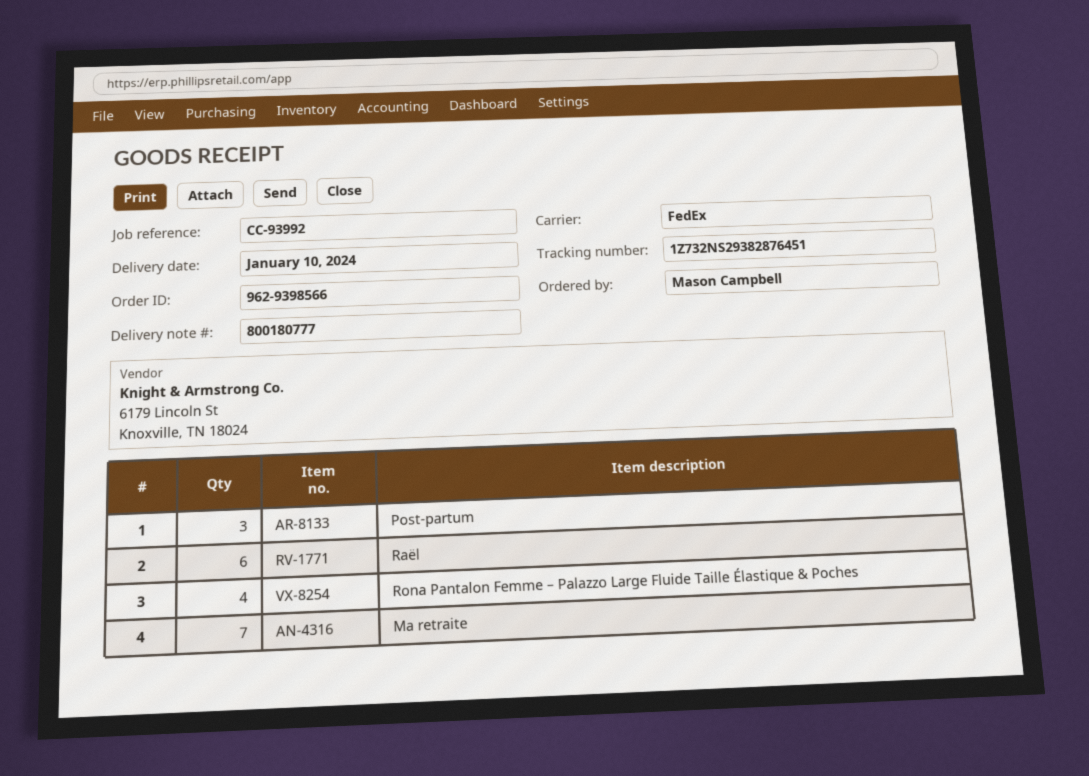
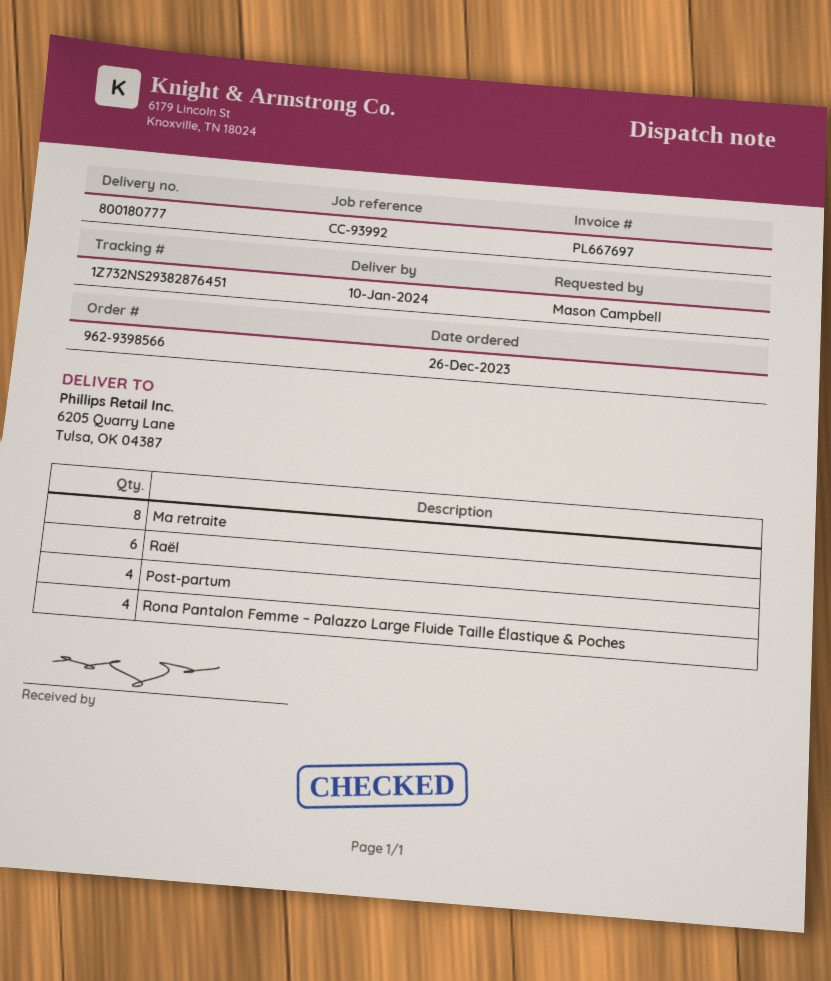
Post-partum: 3 -> 4
Ma retraite: 7 -> 8

